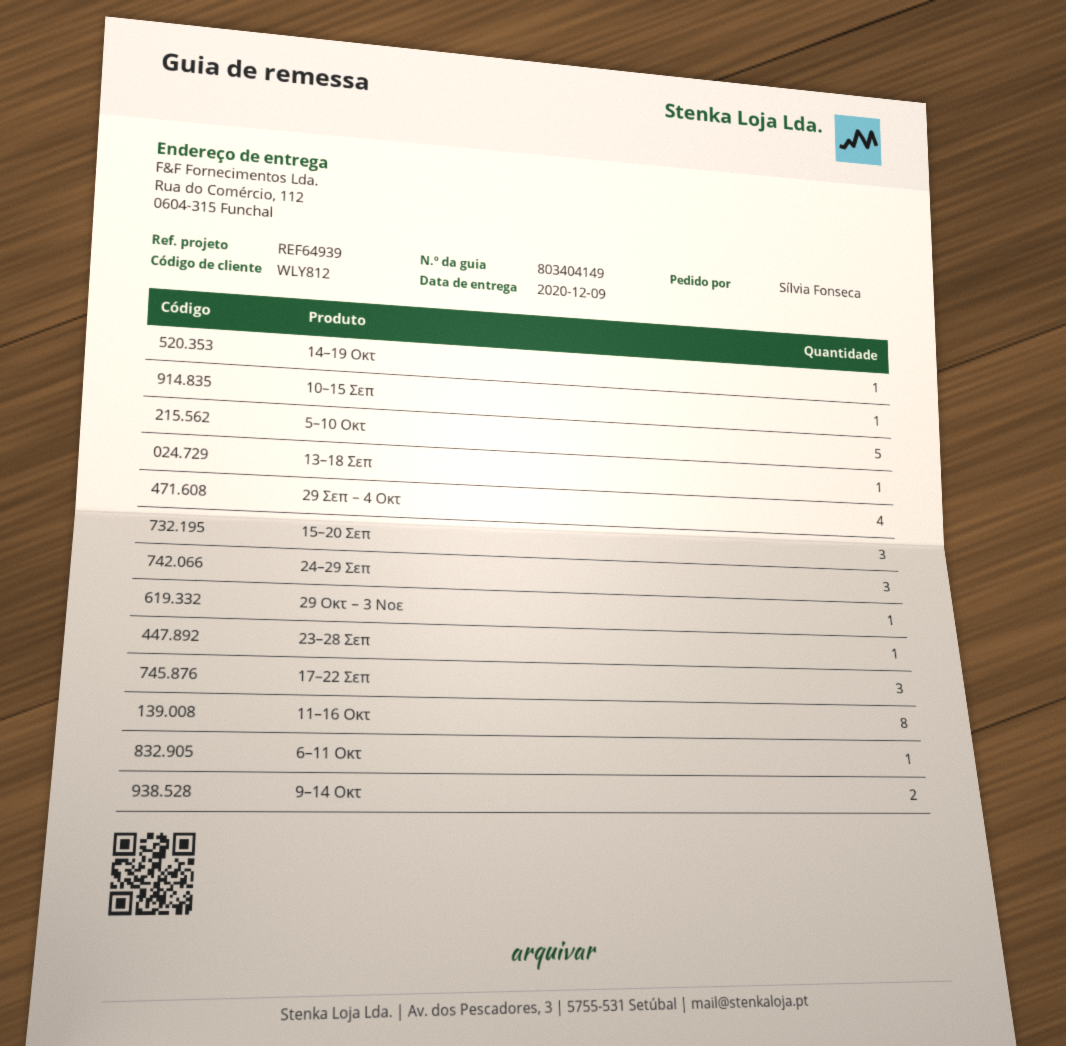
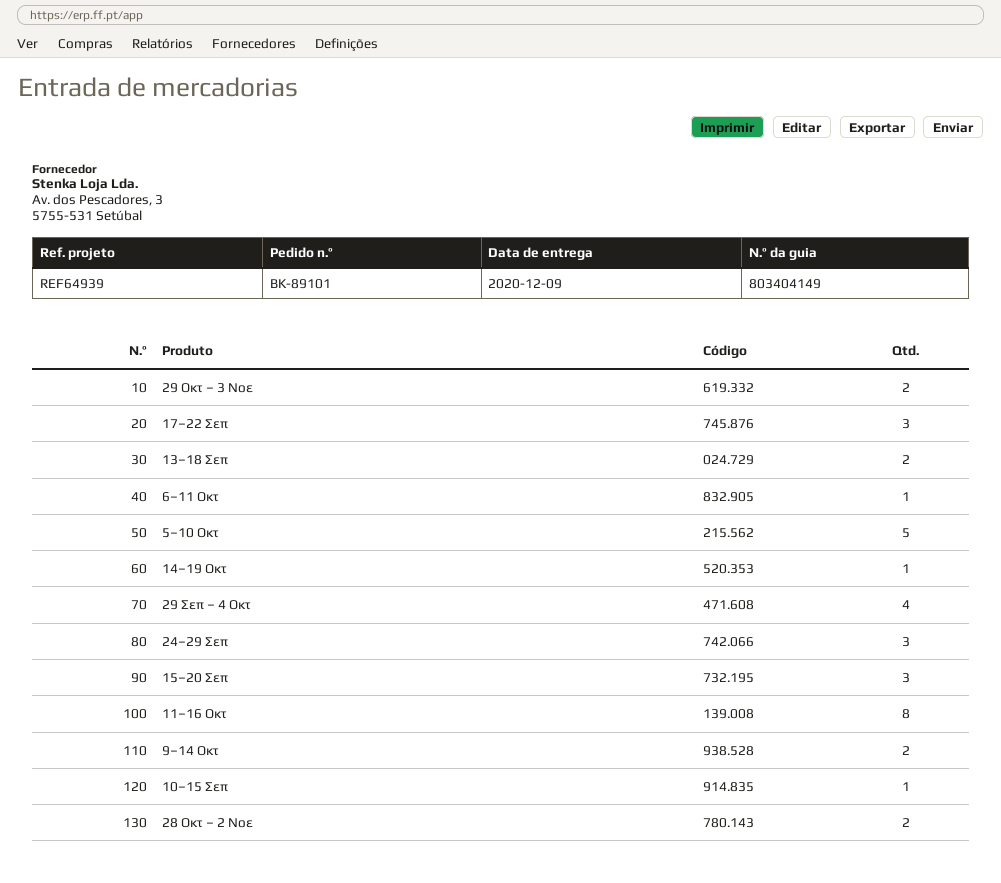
13–18 Σεπ: 1 -> 2
29 Οκτ – 3 Νοε: 1 -> 2
23–28 Σεπ: 1 -> none
28 Οκτ – 2 Νοε: none -> 2

